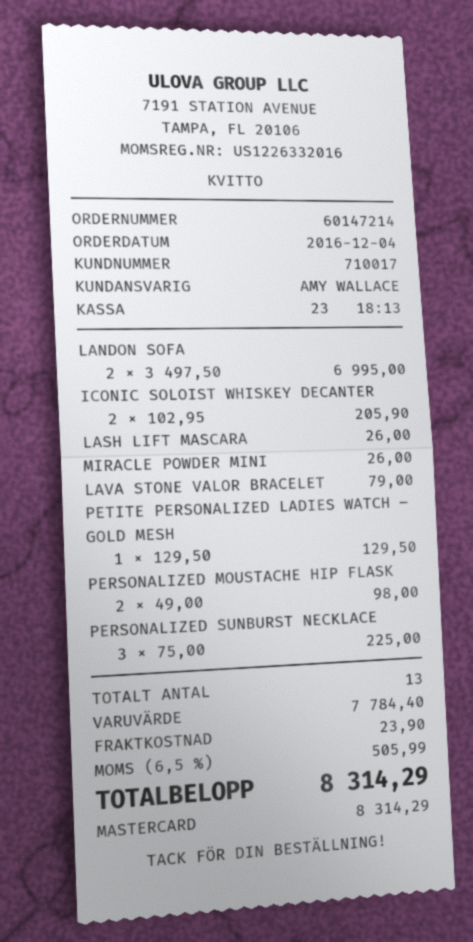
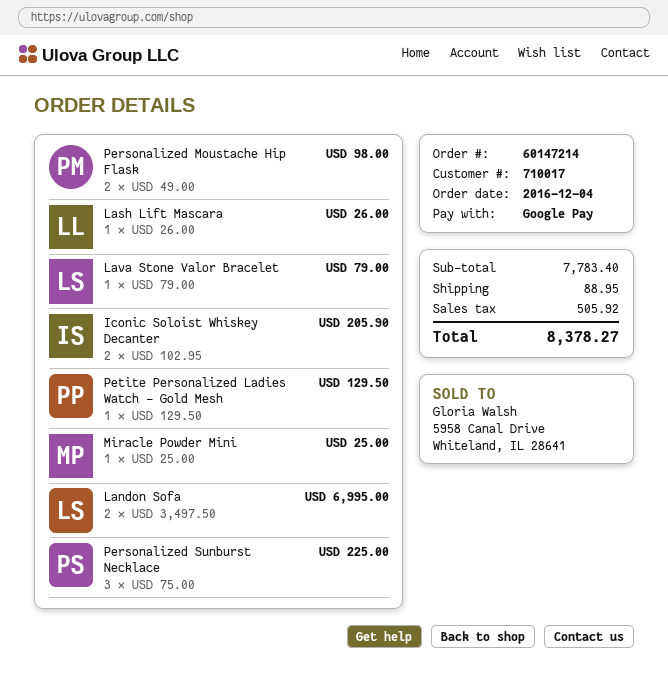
payment method: Mastercard -> Google Pay
MIRACLE POWDER MINI: 1 x 26.00 = 26.00 -> 1 x 25.00 = 25.00
subtotal: 7784.40 -> 7783.40
shipping: 23.90 -> 88.95
tax: 505.99 -> 505.92
total: 8314.29 -> 8378.27

